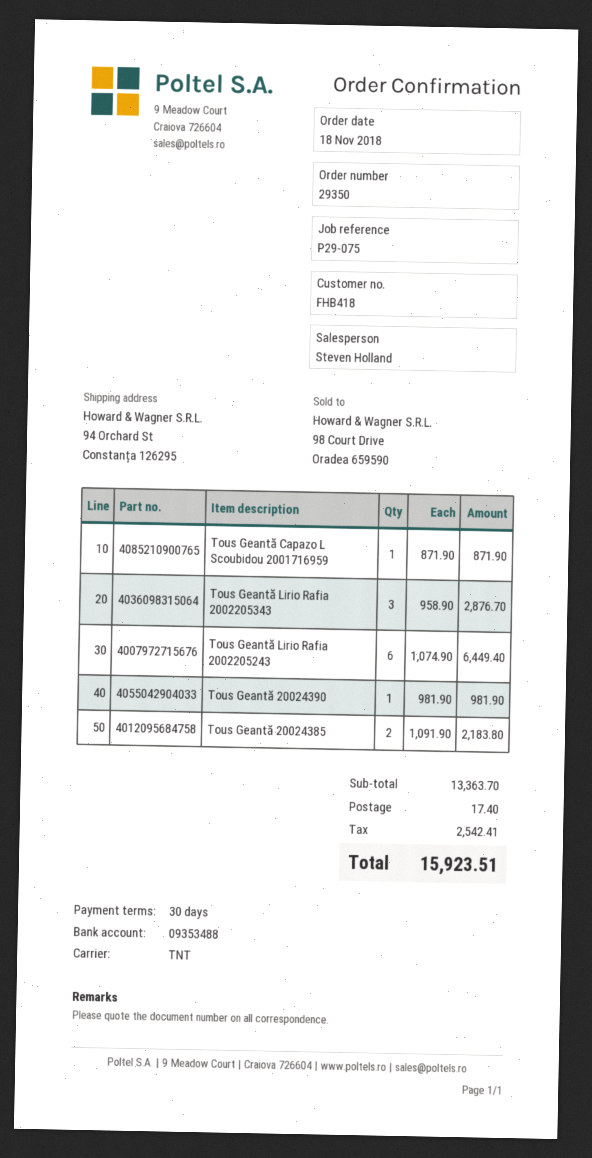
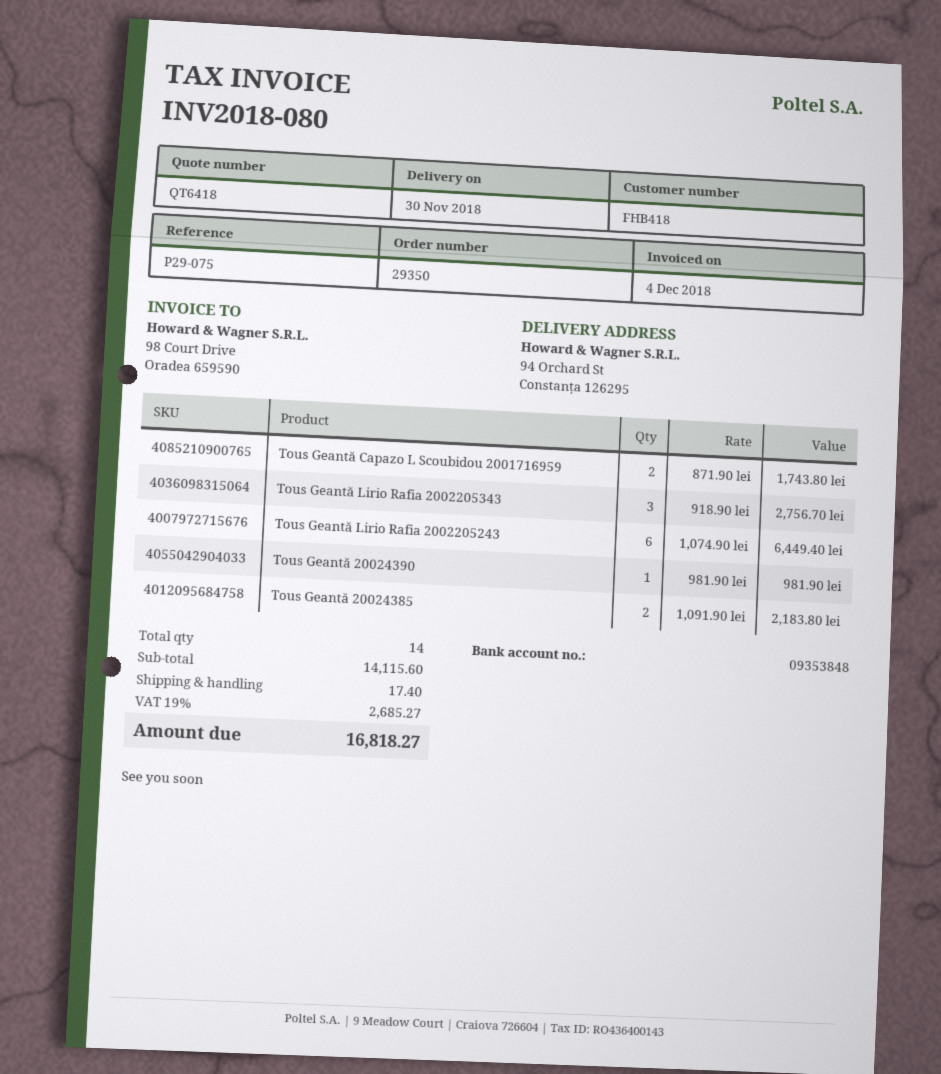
bank account: 09353488 -> 09353848
Tous Geantă Capazo L Scoubidou 2001716959: 1 x 871.90 = 871.90 -> 2 x 871.90 = 1743.80
Tous Geantă Lirio Rafia 2002205343: 3 x 958.90 = 2876.70 -> 3 x 918.90 = 2756.70
subtotal: 13363.70 -> 14115.60
tax: 2542.41 -> 2685.27
total: 15923.51 -> 16818.27

